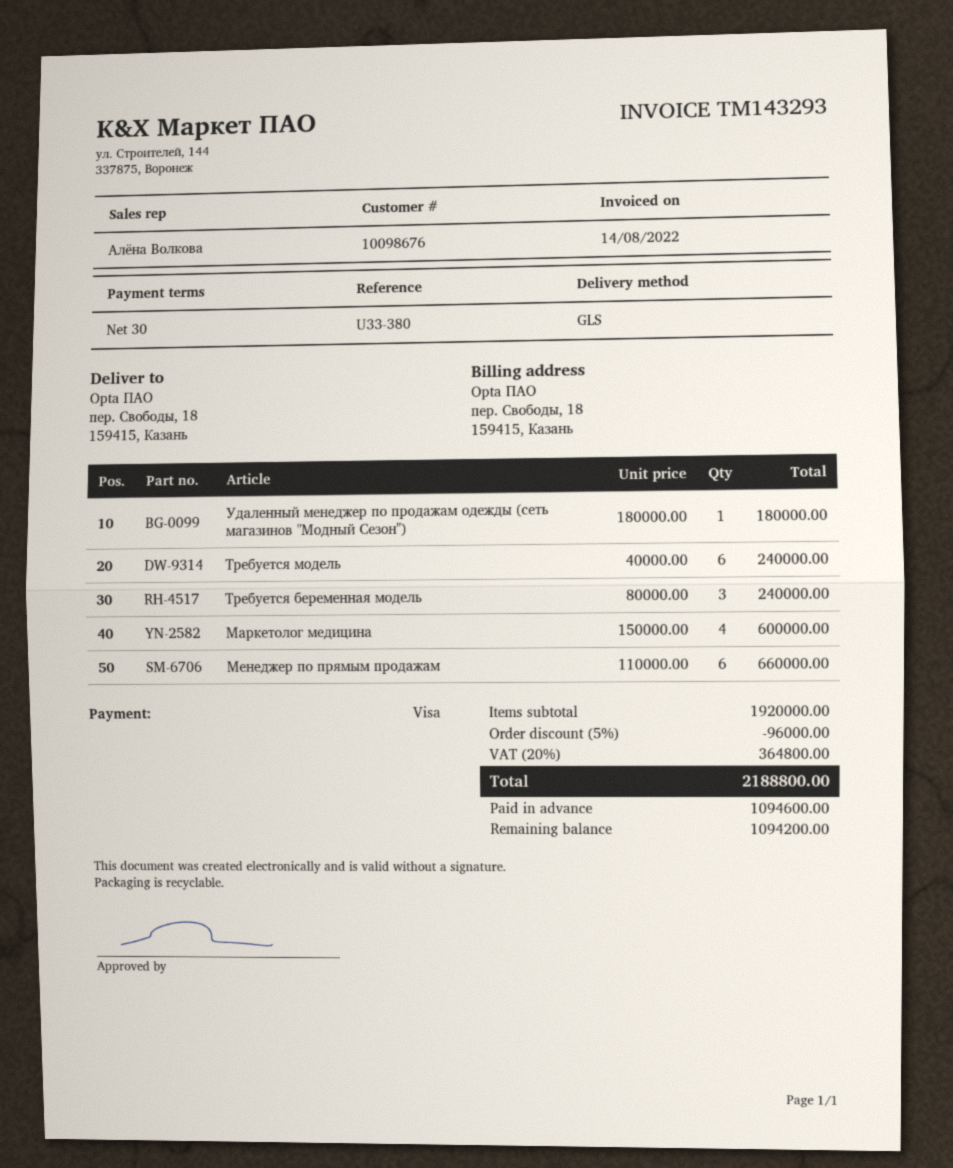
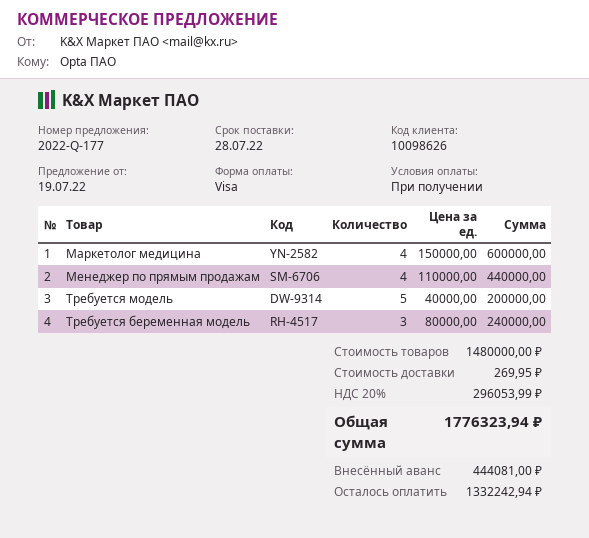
payment terms: 30 days -> on receipt
customer number: 10098676 -> 10098626
Удаленный менеджер по продажам одежды (сеть магазинов "Модный Сезон"): 1 x 180000.00 = 180000.00 -> none
Требуется модель: 6 x 40000.00 = 240000.00 -> 5 x 40000.00 = 200000.00
Менеджер по прямым продажам: 6 x 110000.00 = 660000.00 -> 4 x 110000.00 = 440000.00
subtotal: 1920000.00 -> 1480000.00
discount: 5% = 96000.00 -> none
shipping: none -> 269.95
tax: 20% = 364800.00 -> 20% = 296053.99
total: 2188800.00 -> 1776323.94
deposit: 1094600.00 -> 444081.00
balance: 1094200.00 -> 1332242.94

